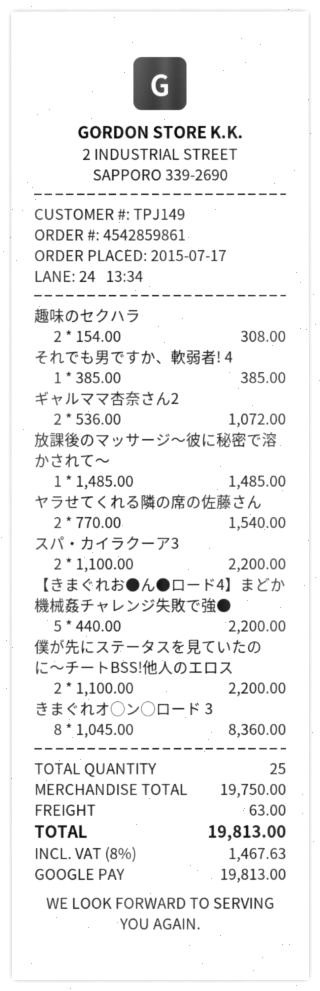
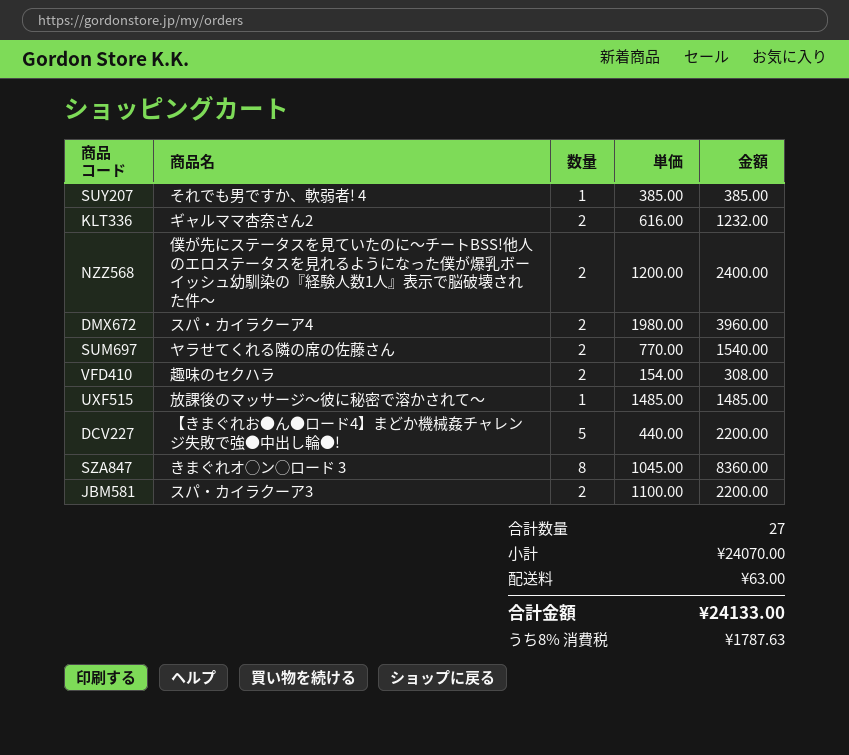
ギャルママ杏奈さん2: 2 x 536.00 = 1072.00 -> 2 x 616.00 = 1232.00
僕が先にステータスを見ていたのに〜チートBSS!他人のエロス: 2 x 1100.00 = 2200.00 -> 2 x 1200.00 = 2400.00
スパ・カイラクーア4: none -> 2 x 1980.00 = 3960.00
total quantity: 25 -> 27
subtotal: 19750.00 -> 24070.00
tax: 8% = 1467.63 -> 8% = 1787.63
total: 19813.00 -> 24133.00

